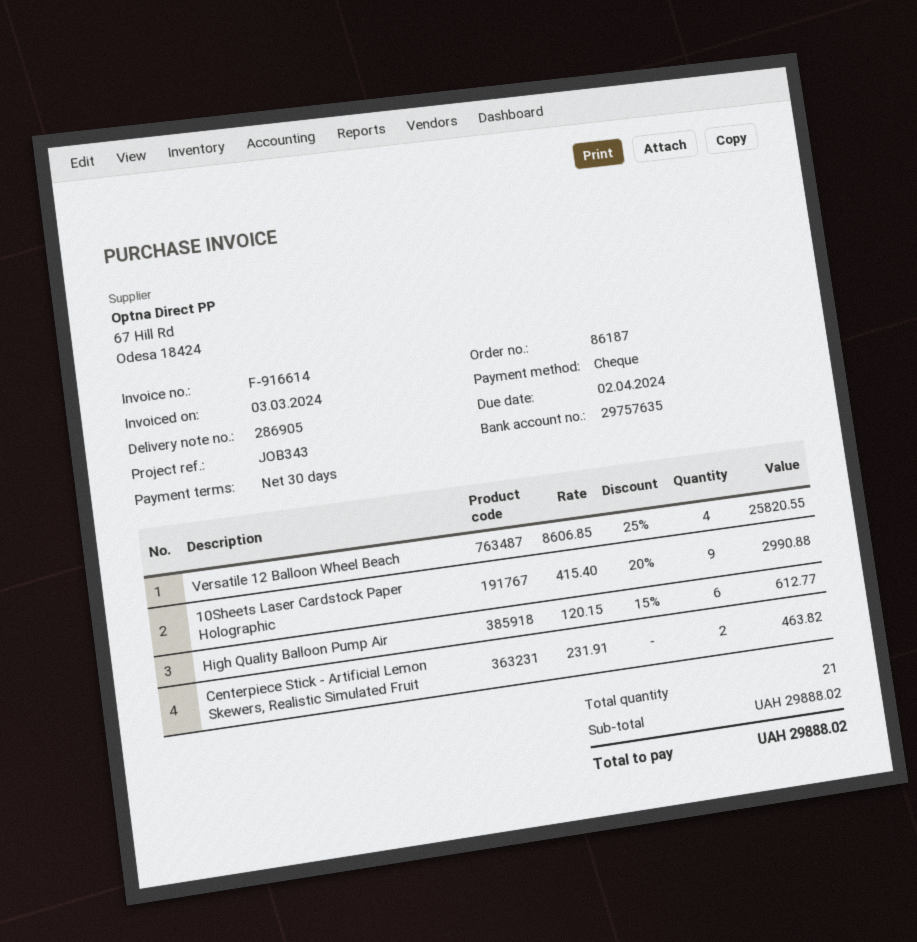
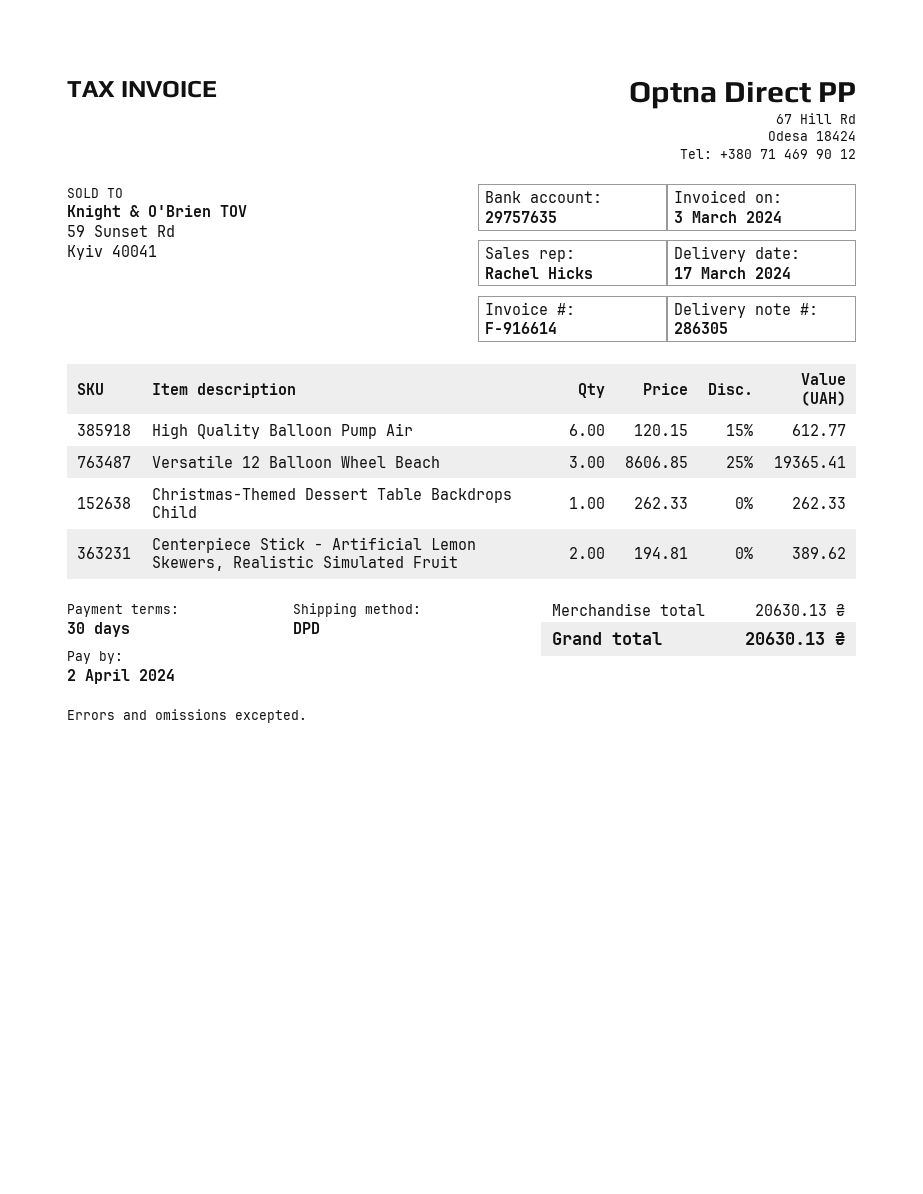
delivery note number: 286905 -> 286305
Versatile 12 Balloon Wheel Beach: 4 x 8606.85 - 25% = 25820.55 -> 3 x 8606.85 - 25% = 19365.41
10Sheets Laser Cardstock Paper Holographic: 9 x 415.40 - 20% = 2990.88 -> none
Centerpiece Stick - Artificial Lemon Skewers, Realistic Simulated Fruit: 2 x 231.91 = 463.82 -> 2 x 194.81 = 389.62
Christmas-Themed Dessert Table Backdrops Child: none -> 1 x 262.33 = 262.33
subtotal: 29888.02 -> 20630.13
total: 29888.02 -> 20630.13

